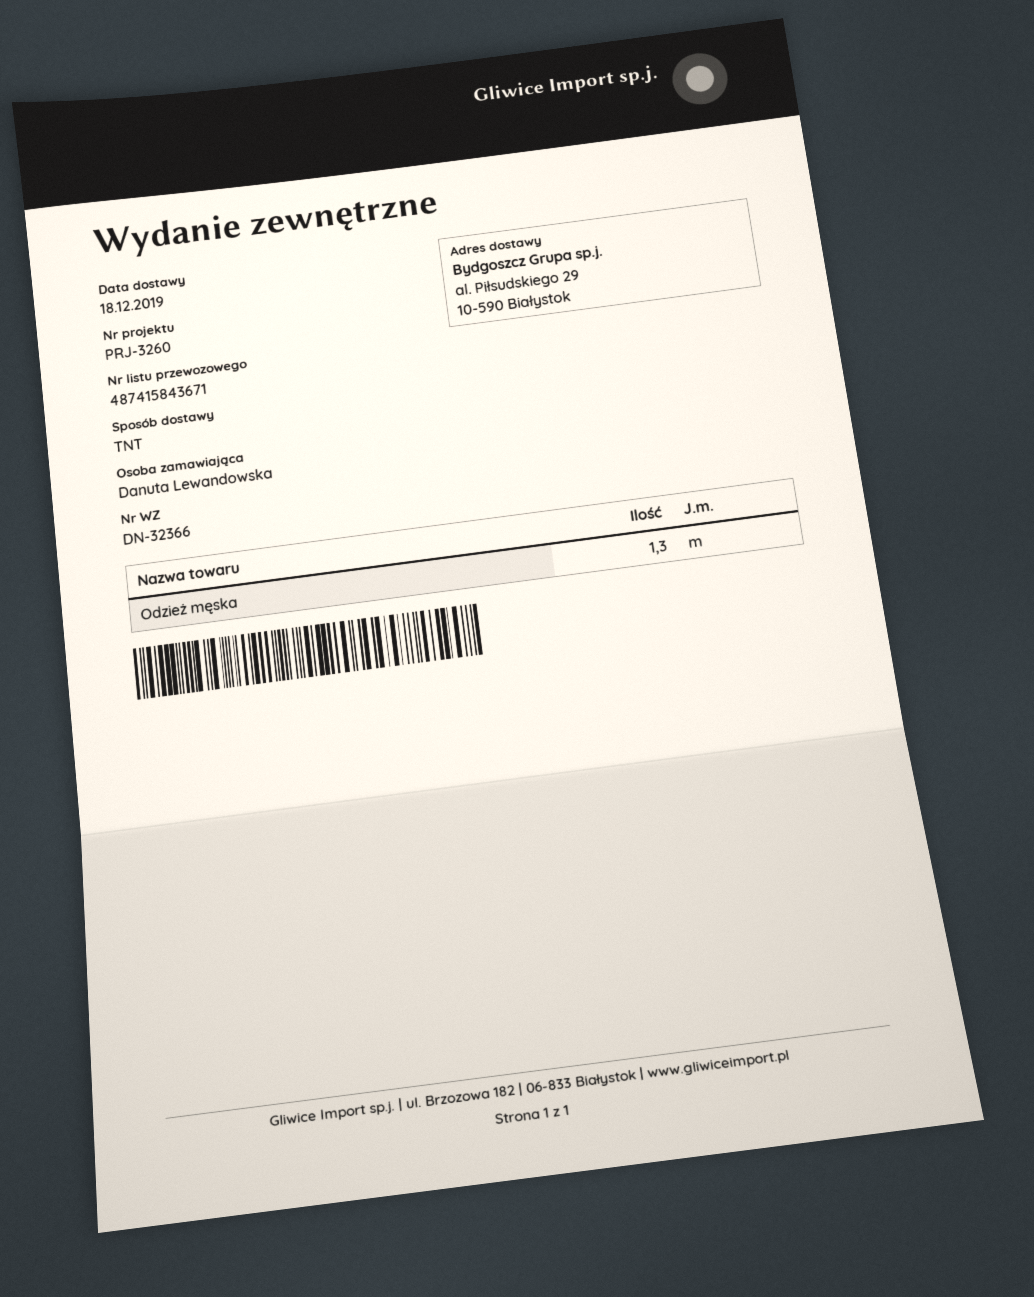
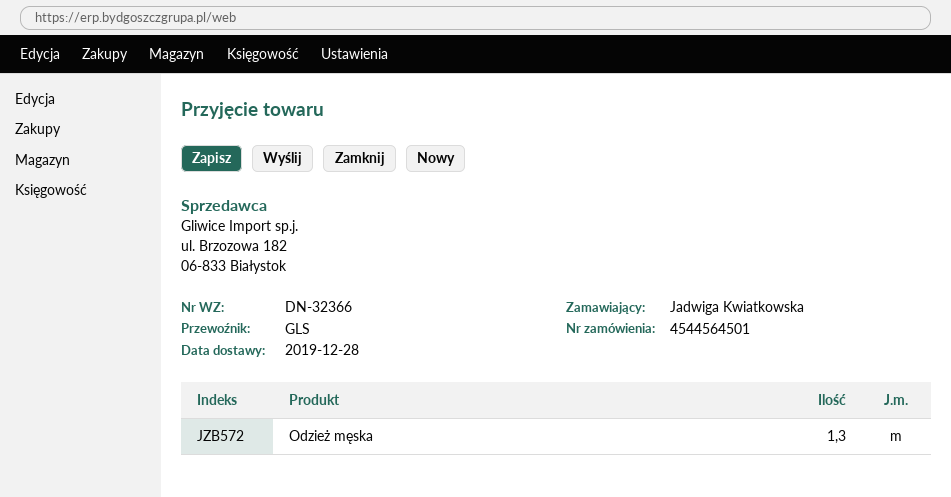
delivery date: 2019-12-18 -> 2019-12-28
ordered by: Danuta Lewandowska -> Jadwiga Kwiatkowska
shipping method: TNT -> GLS

